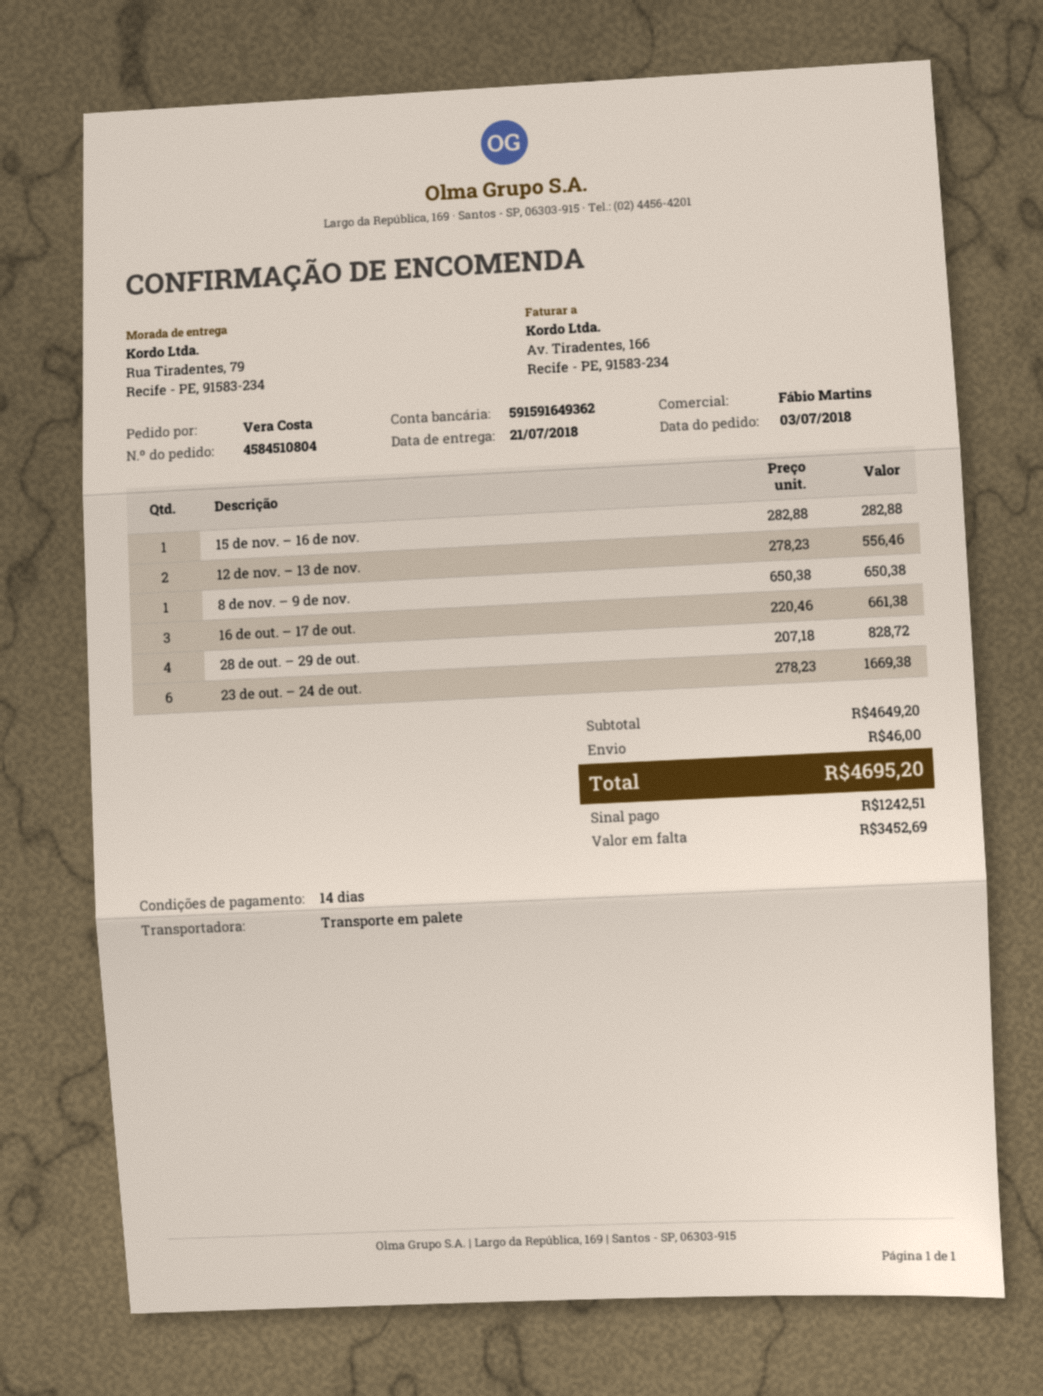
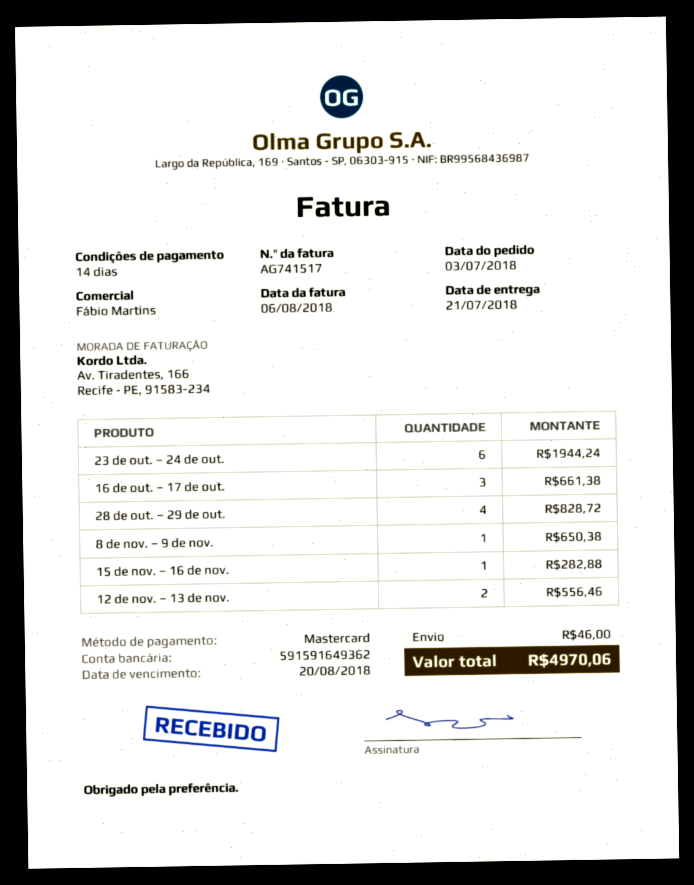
23 de out. – 24 de out.: 6 for 1669.38 -> 6 for 1944.24
total: 4695.20 -> 4970.06

